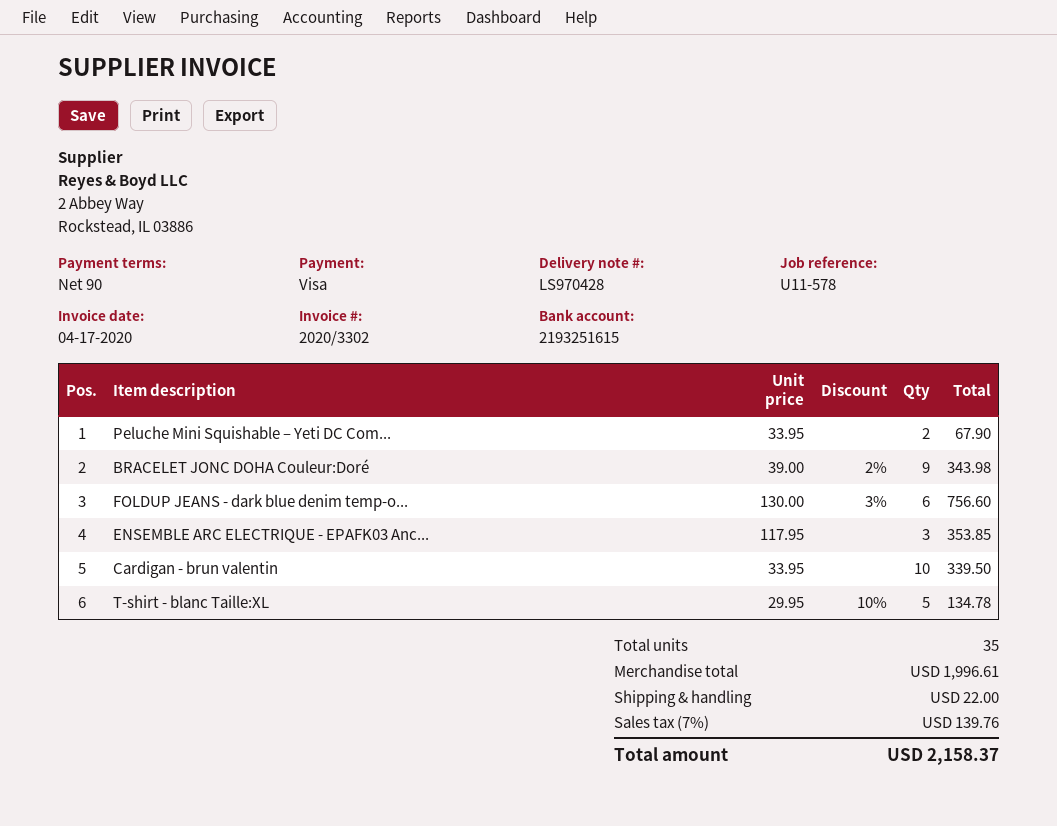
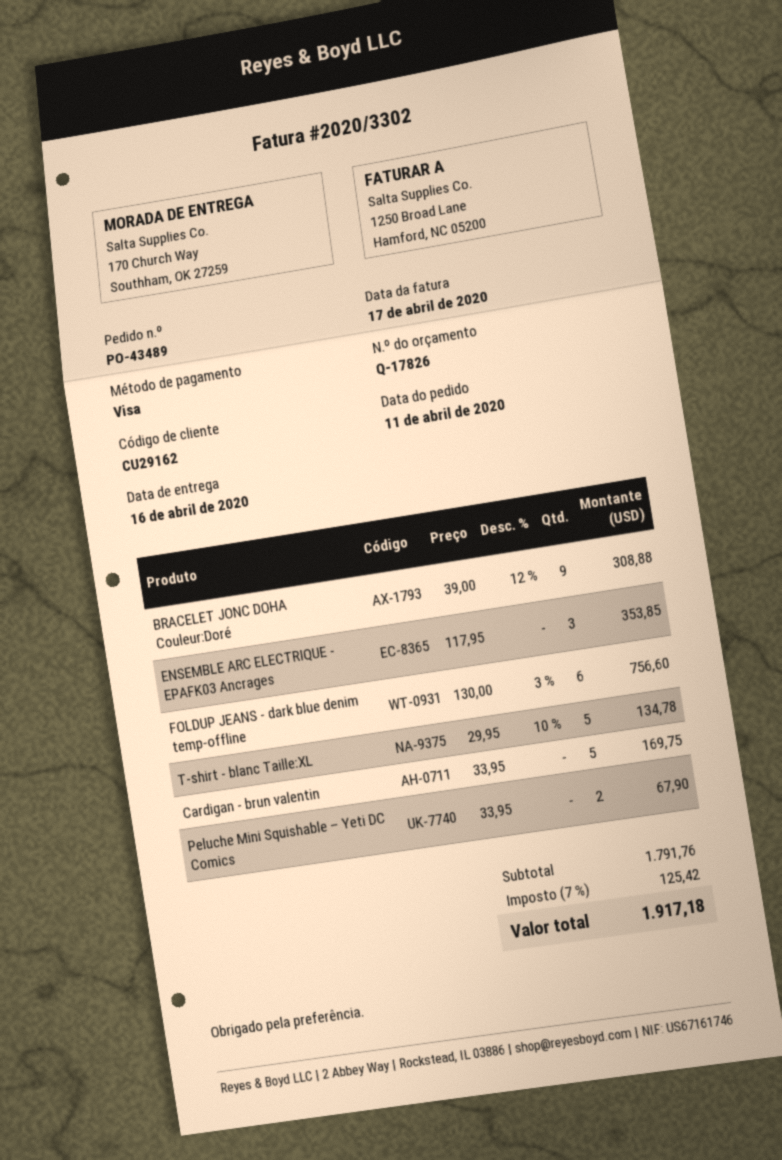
BRACELET JONC DOHA Couleur:Doré: 9 x 39.00 - 2% = 343.98 -> 9 x 39.00 - 12% = 308.88
Cardigan - brun valentin: 10 x 33.95 = 339.50 -> 5 x 33.95 = 169.75
subtotal: 1996.61 -> 1791.76
shipping: 22.00 -> none
tax: 7% = 139.76 -> 7% = 125.42
total: 2158.37 -> 1917.18

